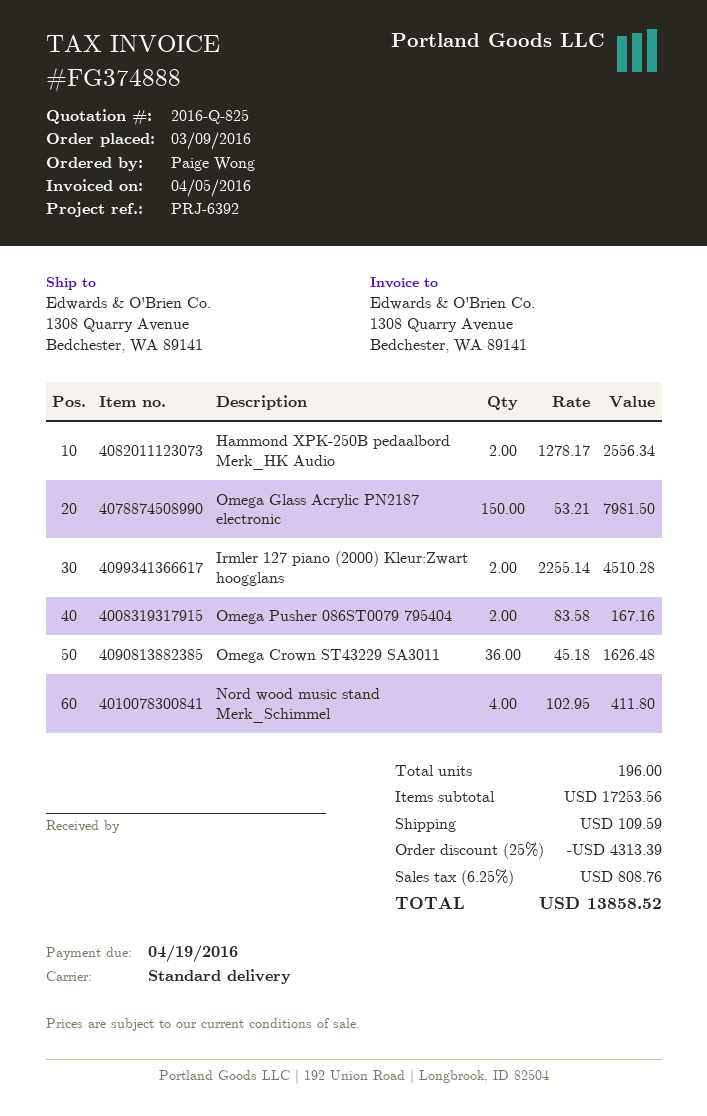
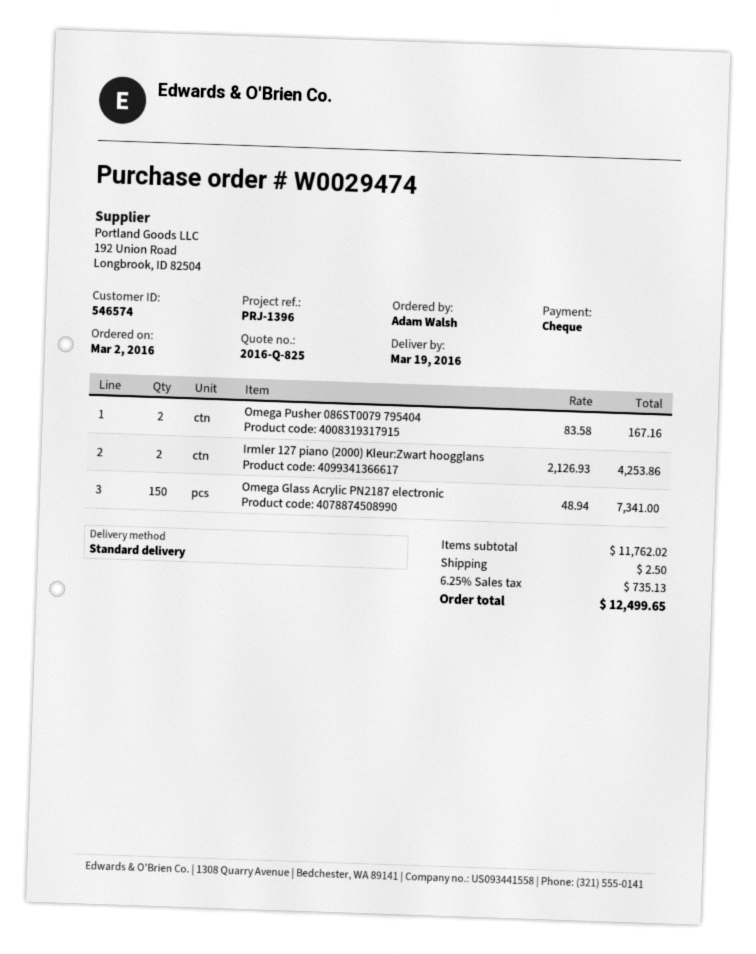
order date: 2016-03-09 -> 2016-03-02
reference: PRJ-6392 -> PRJ-1396
ordered by: Paige Wong -> Adam Walsh
Hammond XPK-250B pedaalbord Merk_HK Audio: 2 x 1278.17 = 2556.34 -> none
Omega Glass Acrylic PN2187 electronic: 150 x 53.21 = 7981.50 -> 150 x 48.94 = 7341.00
Irmler 127 piano (2000) Kleur:Zwart hoogglans: 2 x 2255.14 = 4510.28 -> 2 x 2126.93 = 4253.86
Omega Crown ST43229 SA3011: 36 x 45.18 = 1626.48 -> none
Nord wood music stand Merk_Schimmel: 4 x 102.95 = 411.80 -> none
subtotal: 17253.56 -> 11762.02
discount: 25% = 4313.39 -> none
shipping: 109.59 -> 2.50
tax: 6.25% = 808.76 -> 6.25% = 735.13
total: 13858.52 -> 12499.65

